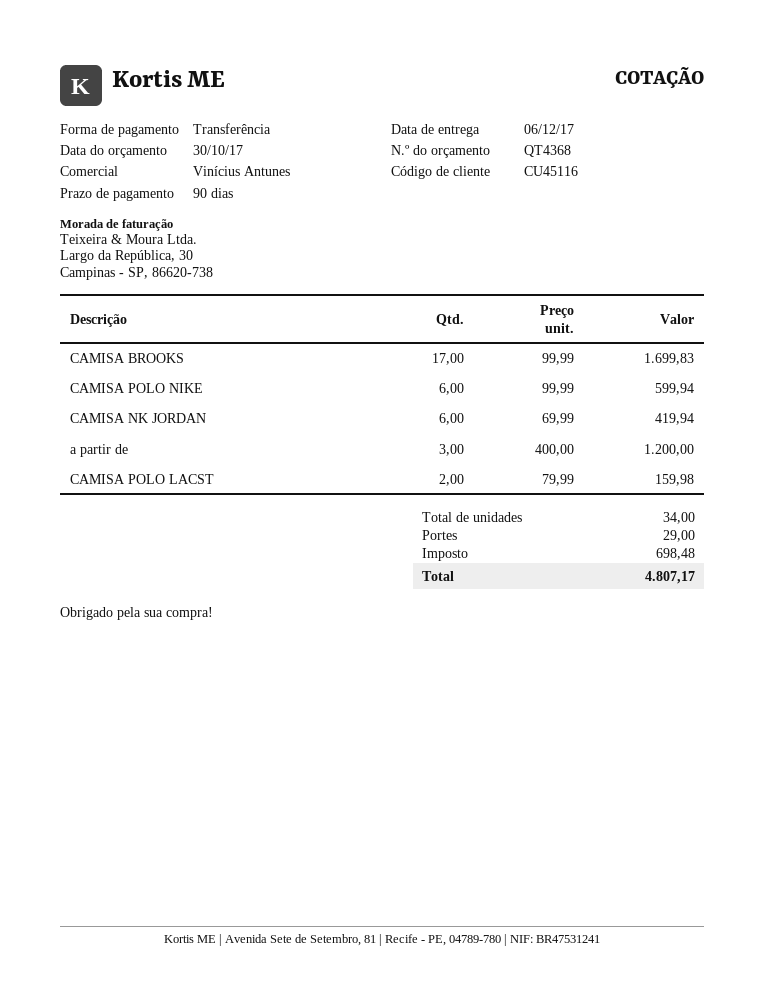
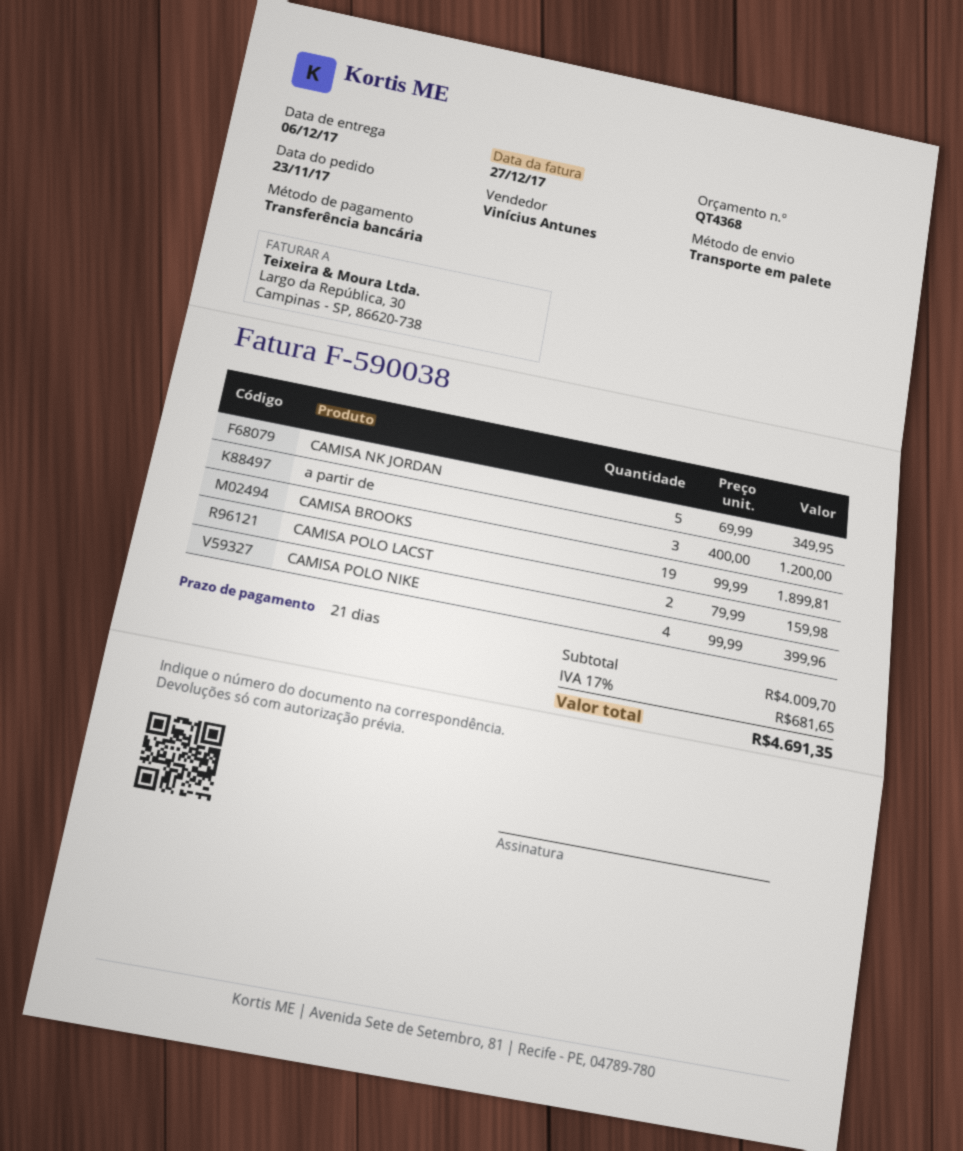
payment terms: 90 days -> 21 days
CAMISA BROOKS: 17 x 99.99 = 1699.83 -> 19 x 99.99 = 1899.81
CAMISA POLO NIKE: 6 x 99.99 = 599.94 -> 4 x 99.99 = 399.96
CAMISA NK JORDAN: 6 x 69.99 = 419.94 -> 5 x 69.99 = 349.95
shipping: 29.00 -> none
tax: 698.48 -> 681.65
total: 4807.17 -> 4691.35

